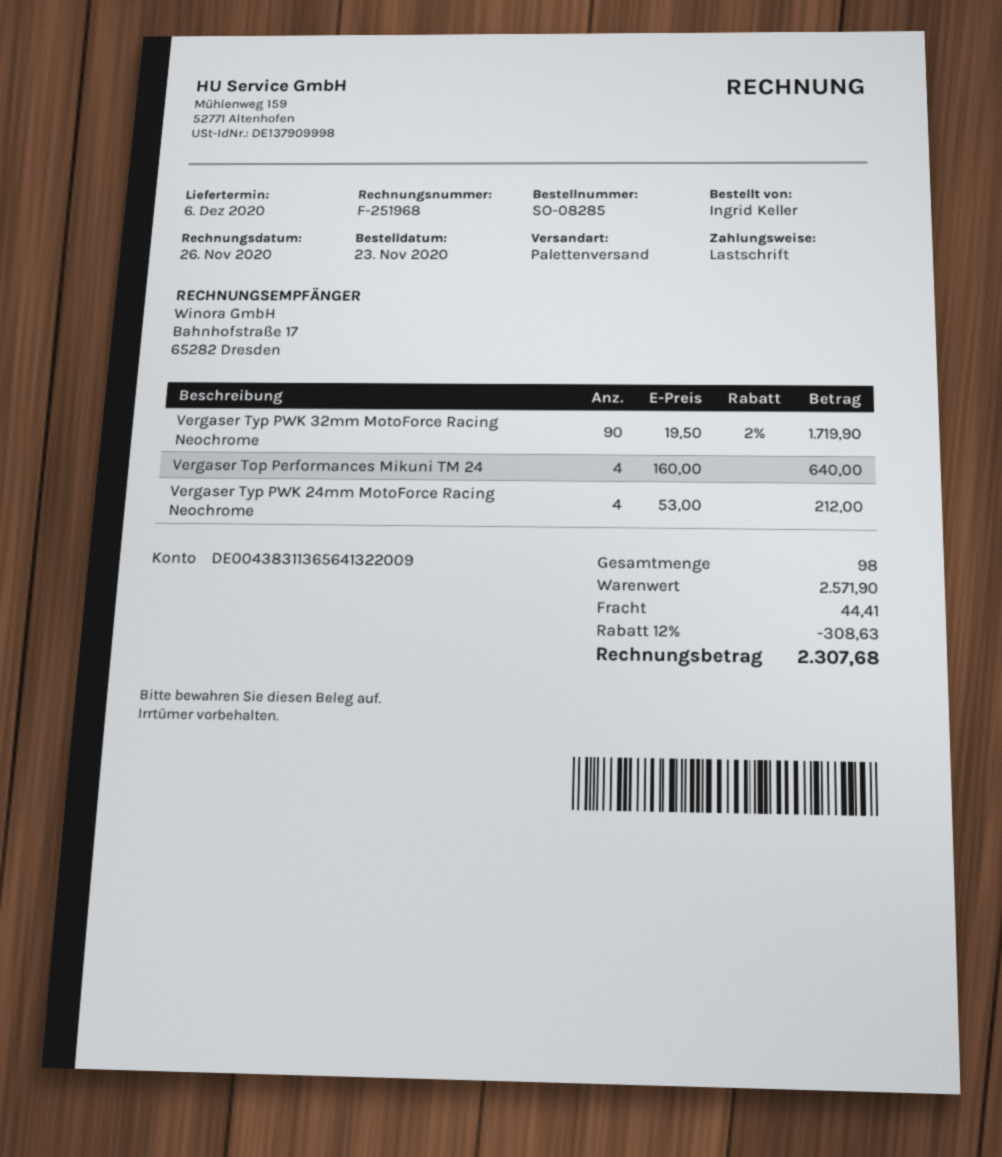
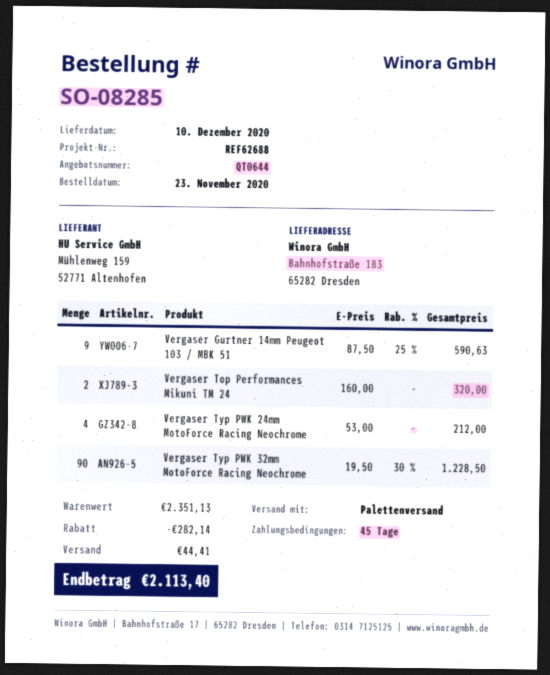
delivery date: 2020-12-06 -> 2020-12-10
Vergaser Typ PWK 32mm MotoForce Racing Neochrome: 90 x 19.50 - 2% = 1719.90 -> 90 x 19.50 - 30% = 1228.50
Vergaser Top Performances Mikuni TM 24: 4 x 160.00 = 640.00 -> 2 x 160.00 = 320.00
Vergaser Gurtner 14mm Peugeot 103 / MBK 51: none -> 9 x 87.50 - 25% = 590.63
subtotal: 2571.90 -> 2351.13
discount: 308.63 -> 282.14
total: 2307.68 -> 2113.40

